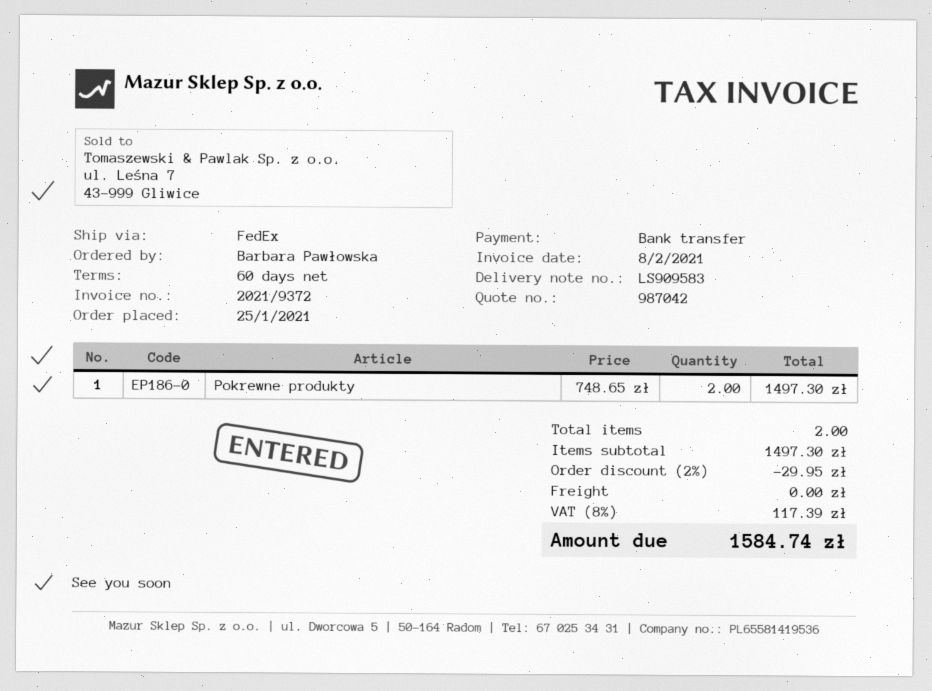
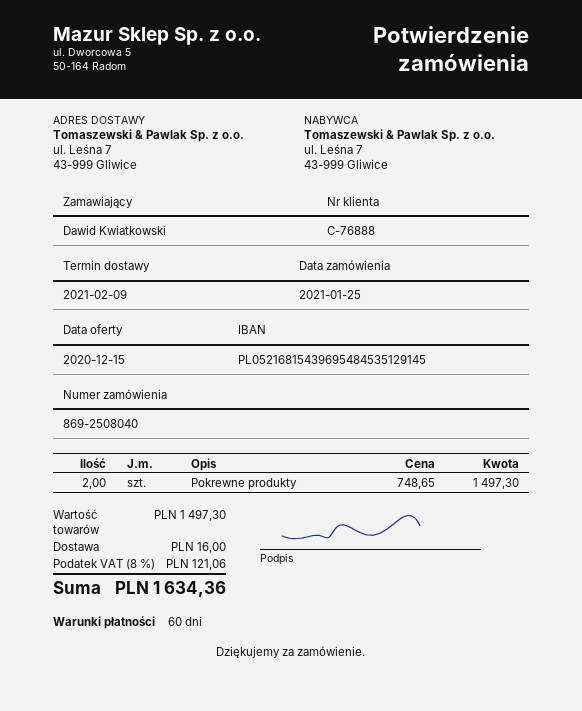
ordered by: Barbara Pawłowska -> Dawid Kwiatkowski
discount: 2% = 29.95 -> none
shipping: 0.00 -> 16.00
tax: 8% = 117.39 -> 8% = 121.06
total: 1584.74 -> 1634.36

